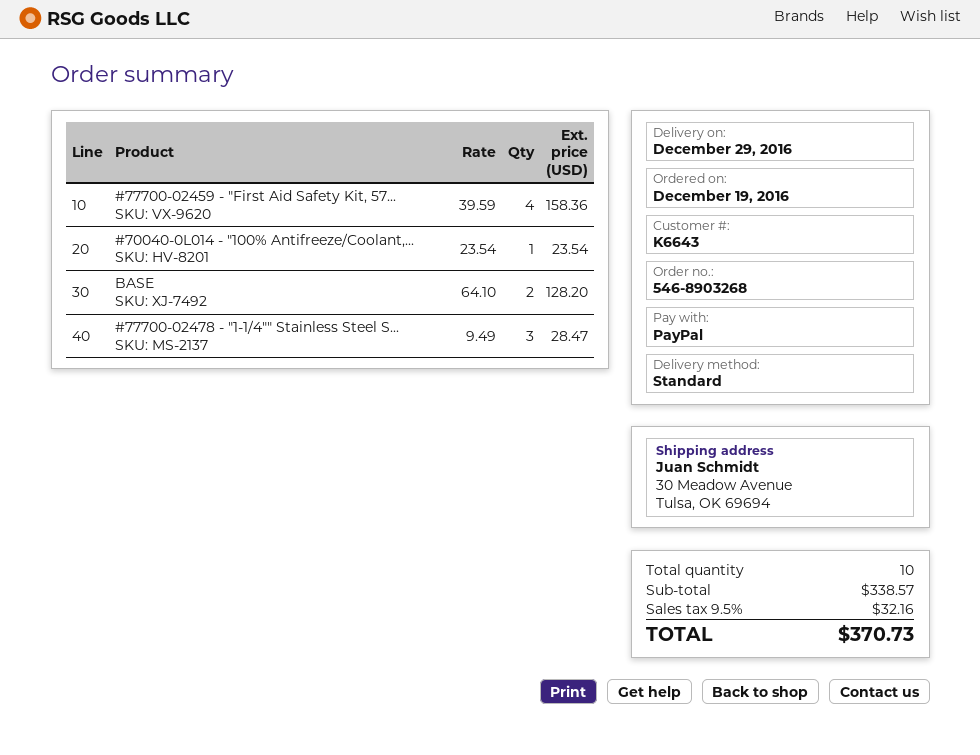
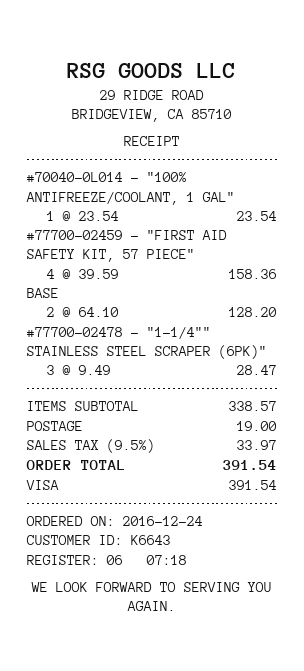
order date: 2016-12-19 -> 2016-12-24
payment method: PayPal -> Visa
shipping: none -> 19.00
tax: 9.5% = 32.16 -> 9.5% = 33.97
total: 370.73 -> 391.54

